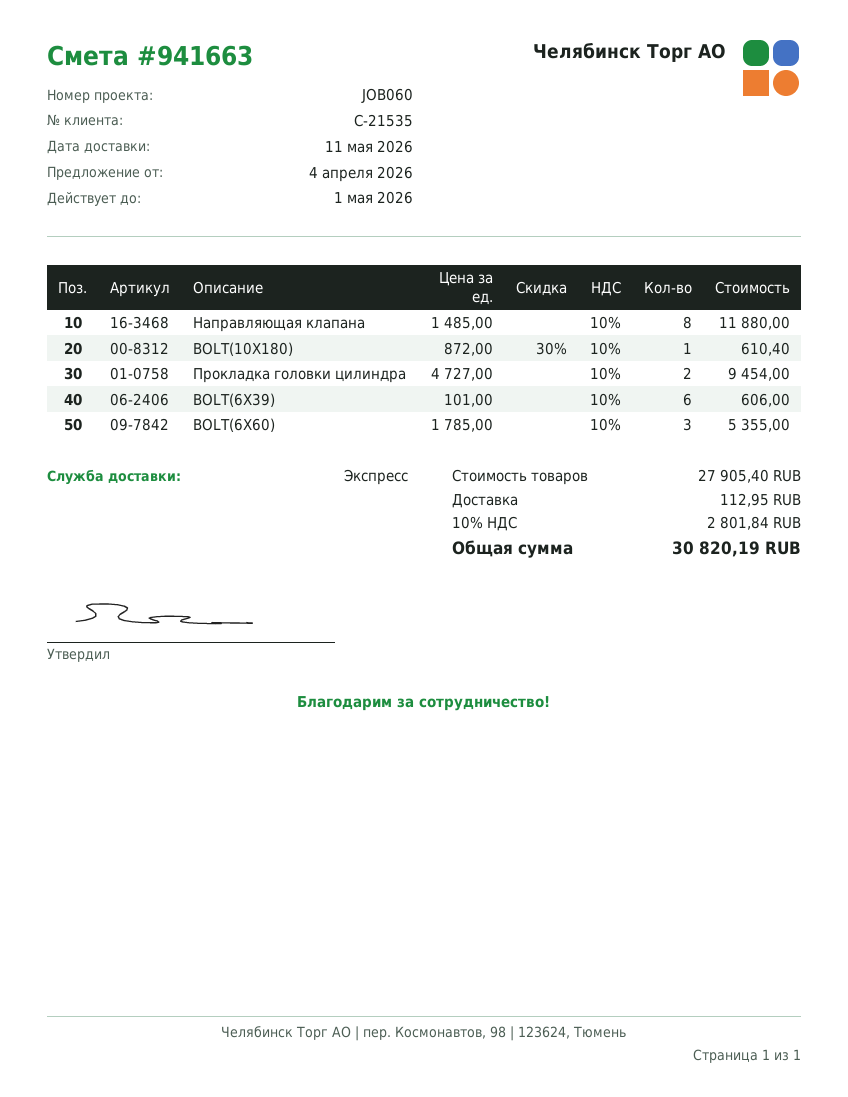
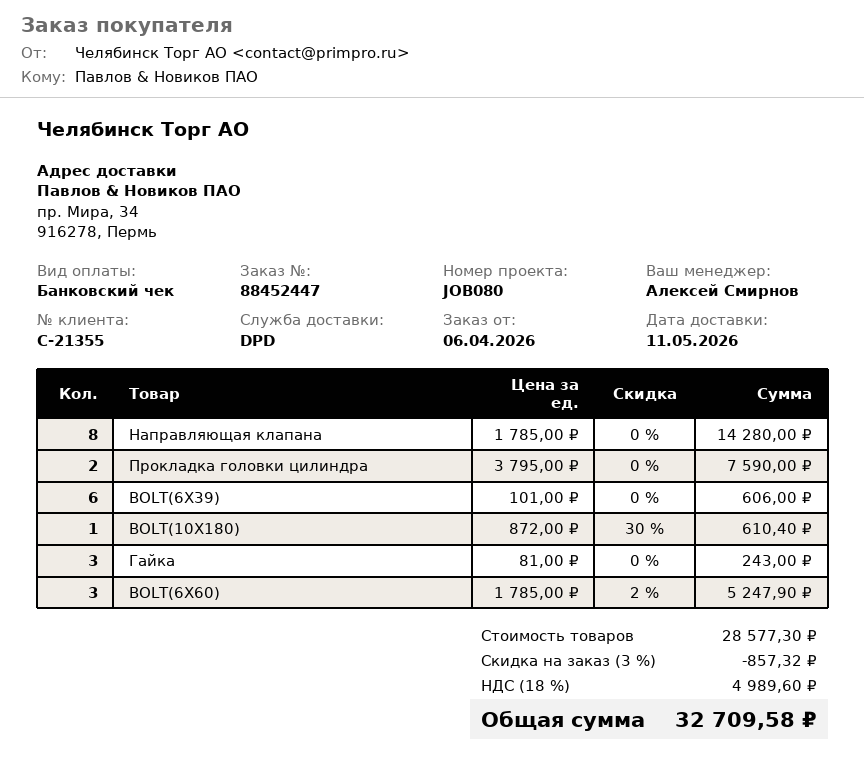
customer number: C-21535 -> C-21355
reference: JOB060 -> JOB080
shipping method: express -> DPD
Направляющая клапана: 8 x 1485.00 = 11880.00 -> 8 x 1785.00 = 14280.00
Прокладка головки цилиндра: 2 x 4727.00 = 9454.00 -> 2 x 3795.00 = 7590.00
BOLT(6X60): 3 x 1785.00 = 5355.00 -> 3 x 1785.00 - 2% = 5247.90
Гайка: none -> 3 x 81.00 = 243.00
subtotal: 27905.40 -> 28577.30
discount: none -> 3% = 857.32
shipping: 112.95 -> none
tax: 10% = 2801.84 -> 18% = 4989.60
total: 30820.19 -> 32709.58

